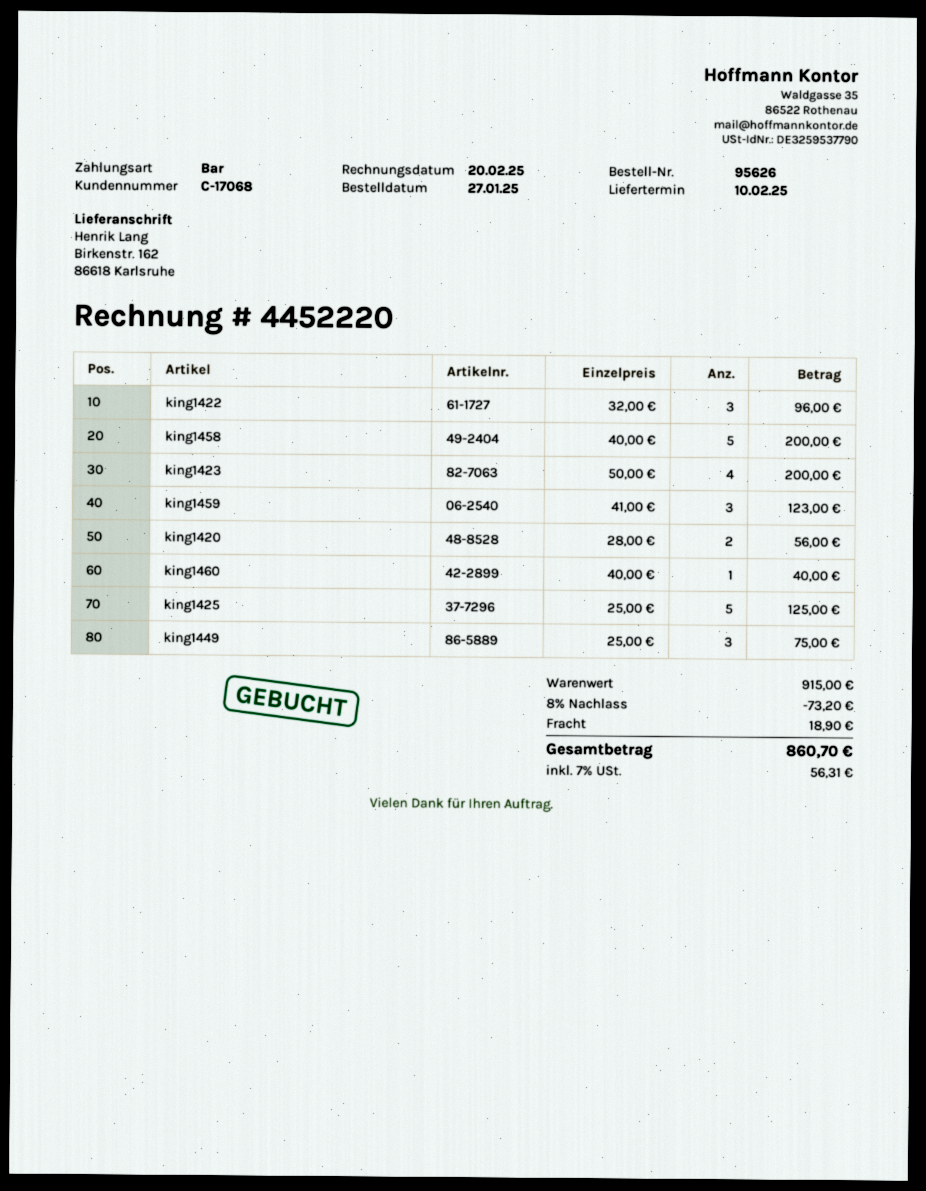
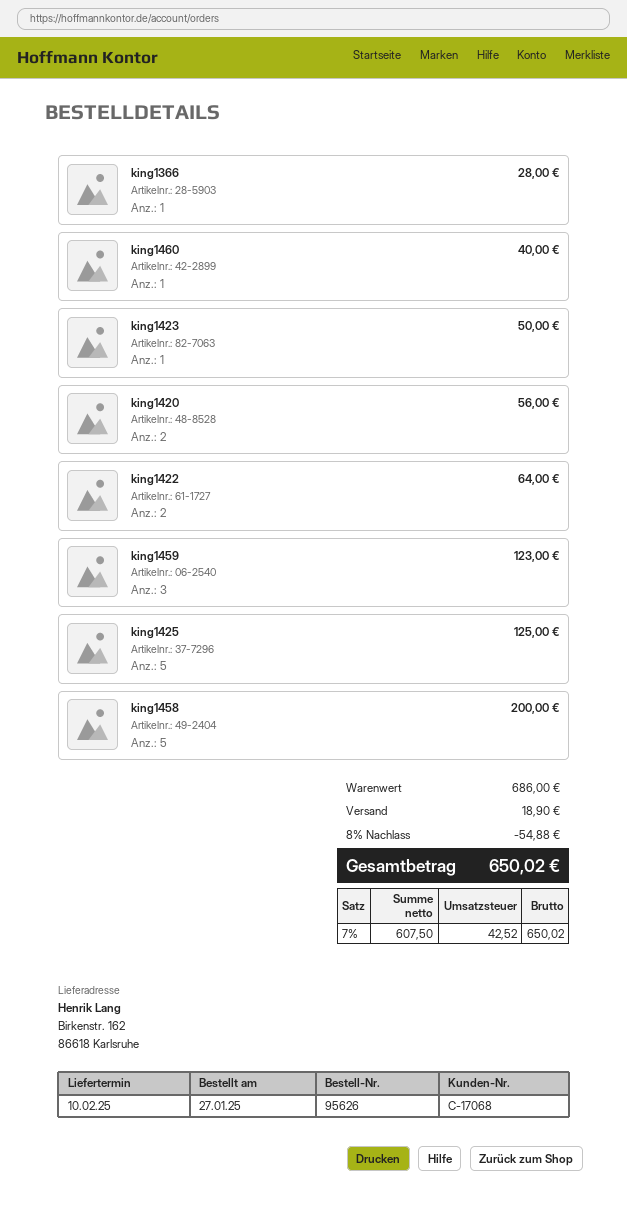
king1422: 3 for 96.00 -> 2 for 64.00
king1423: 4 for 200.00 -> 1 for 50.00
king1449: 3 for 75.00 -> none
king1366: none -> 1 for 28.00
subtotal: 915.00 -> 686.00
discount: 8% = 73.20 -> 8% = 54.88
tax: 7% = 56.31 -> 7% = 42.52
total: 860.70 -> 650.02

